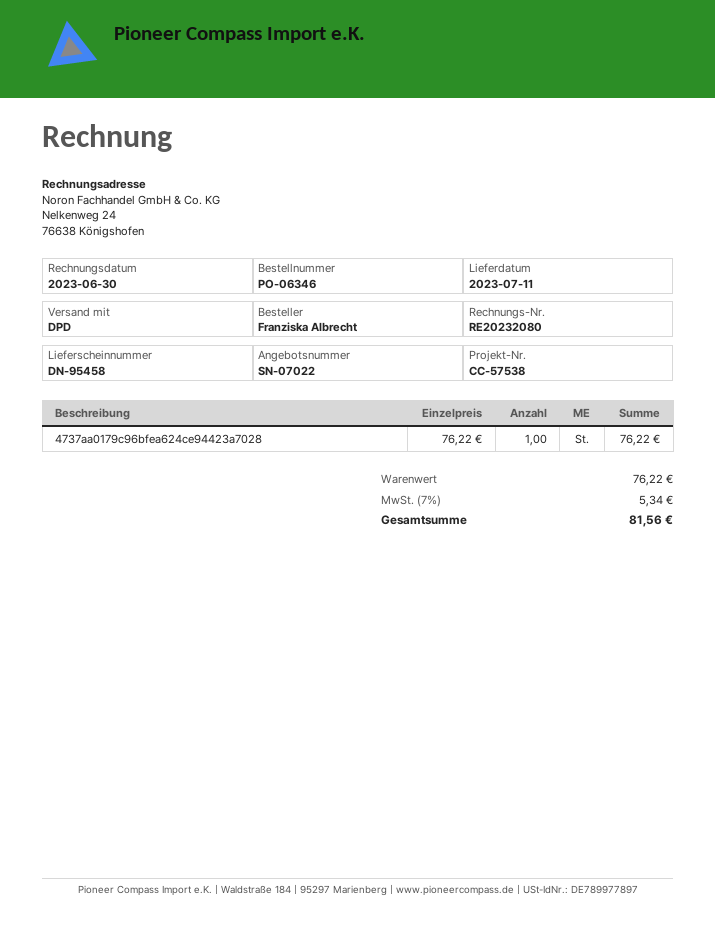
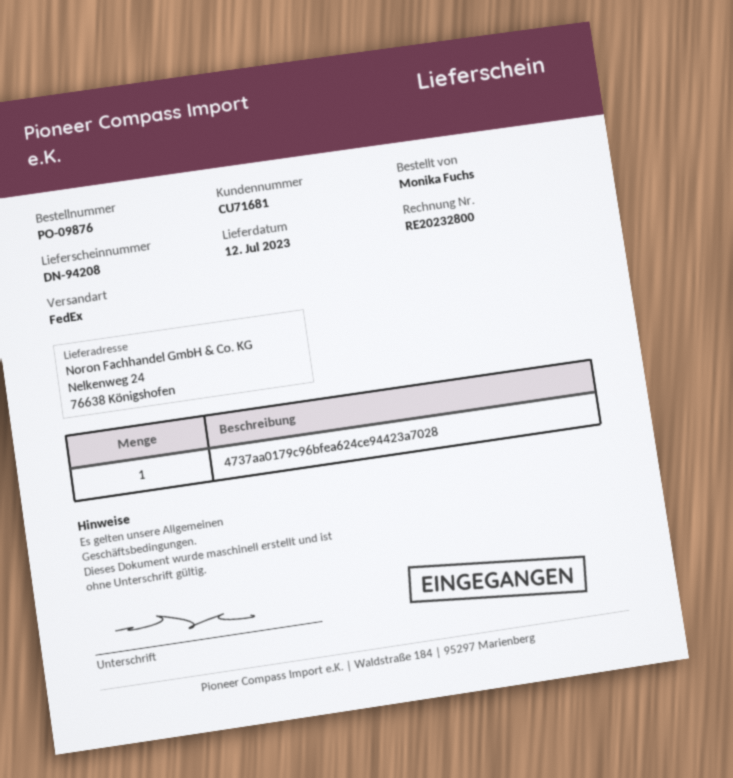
order number: PO-06346 -> PO-09876
delivery note number: DN-95458 -> DN-94208
delivery date: 2023-07-11 -> 2023-07-12
invoice number: RE20232080 -> RE20232800
ordered by: Franziska Albrecht -> Monika Fuchs
shipping method: DPD -> FedEx

